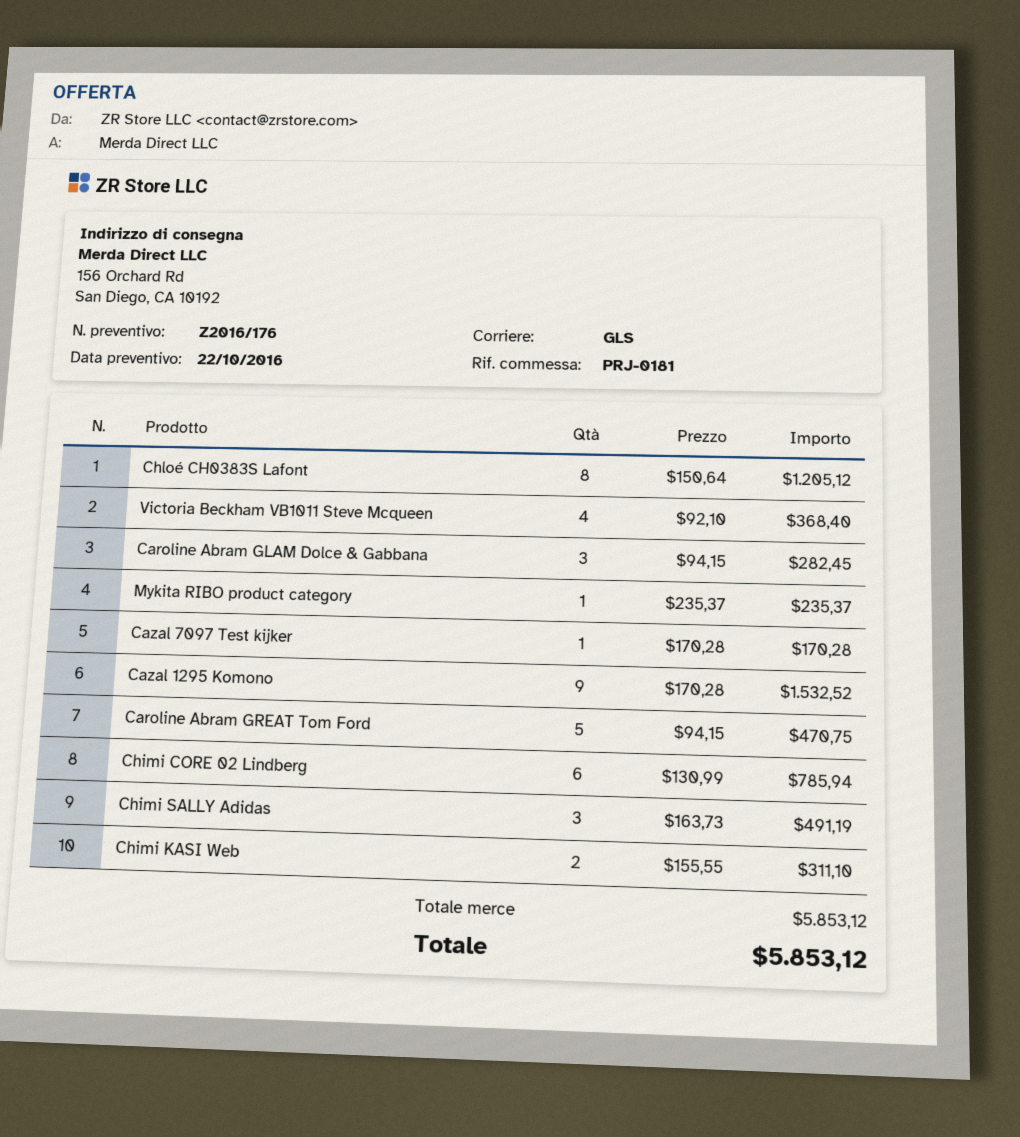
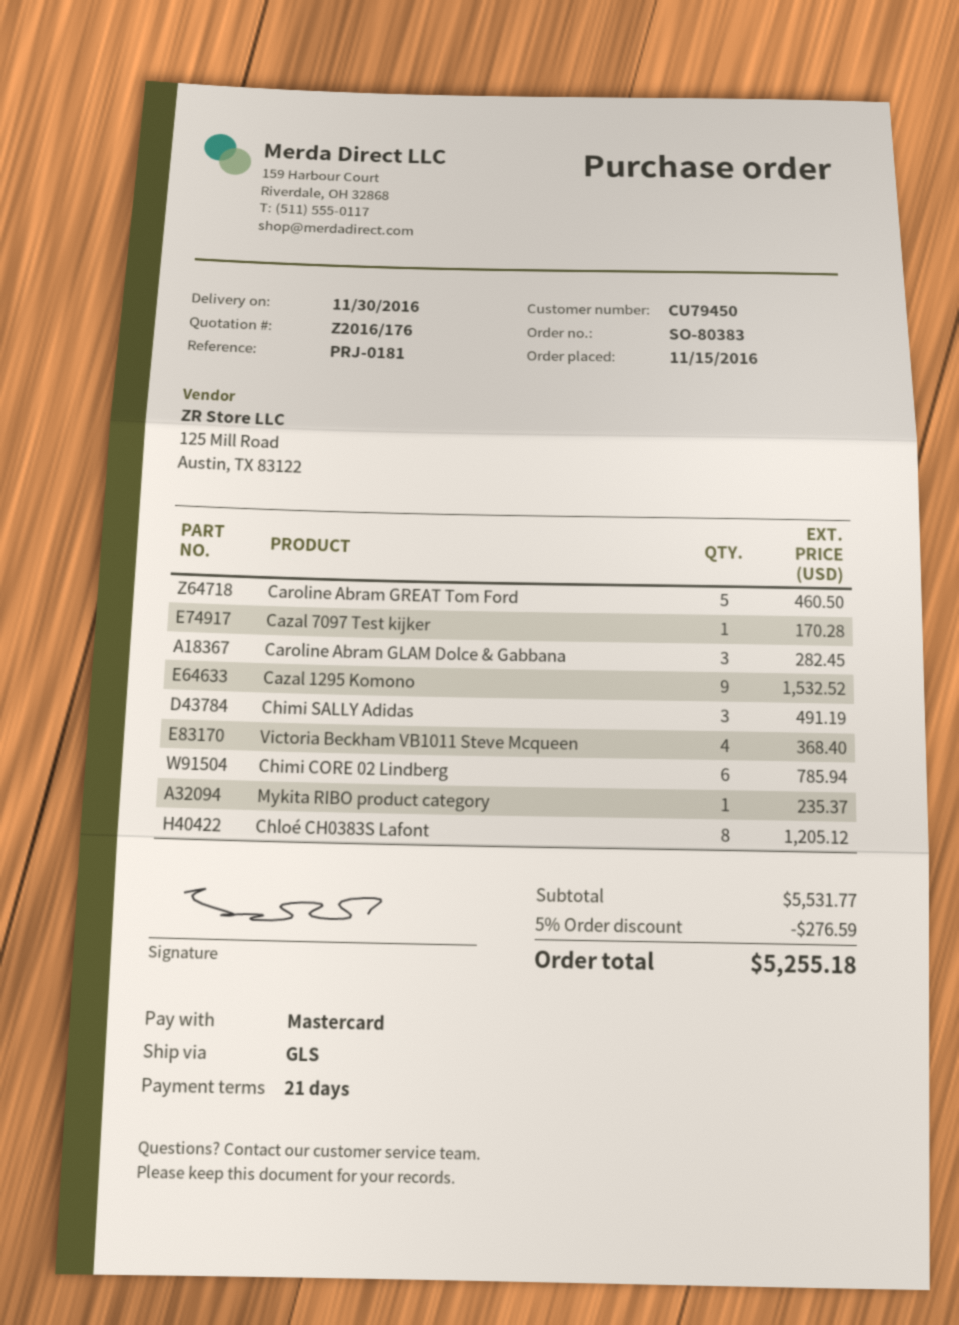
Caroline Abram GREAT Tom Ford: 5 for 470.75 -> 5 for 460.50
Chimi KASI Web: 2 for 311.10 -> none
subtotal: 5853.12 -> 5531.77
discount: none -> 5% = 276.59
total: 5853.12 -> 5255.18

